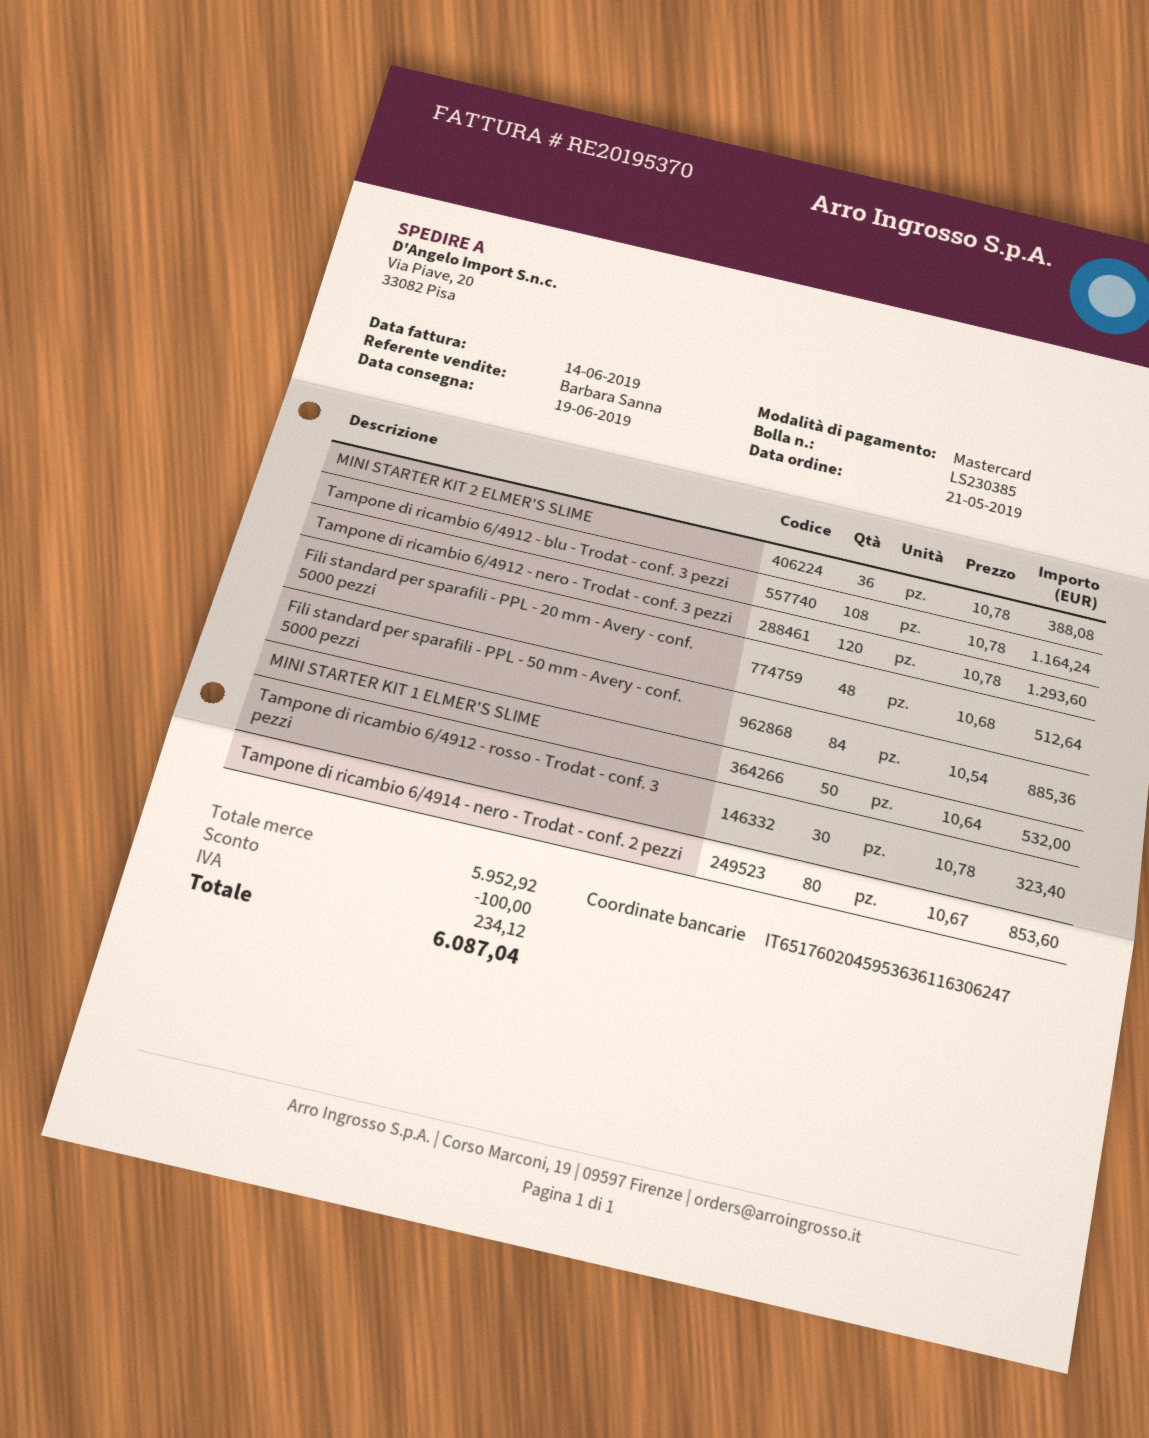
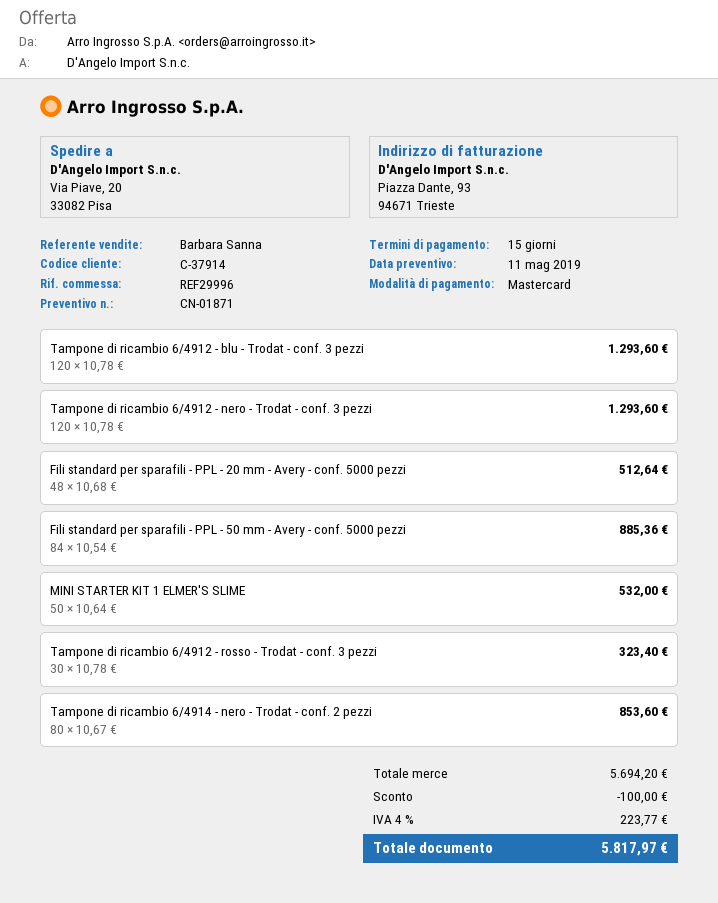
MINI STARTER KIT 2 ELMER'S SLIME: 36 x 10.78 = 388.08 -> none
Tampone di ricambio 6/4912 - blu - Trodat - conf. 3 pezzi: 108 x 10.78 = 1164.24 -> 120 x 10.78 = 1293.60
subtotal: 5952.92 -> 5694.20
tax: 234.12 -> 223.77
total: 6087.04 -> 5817.97

